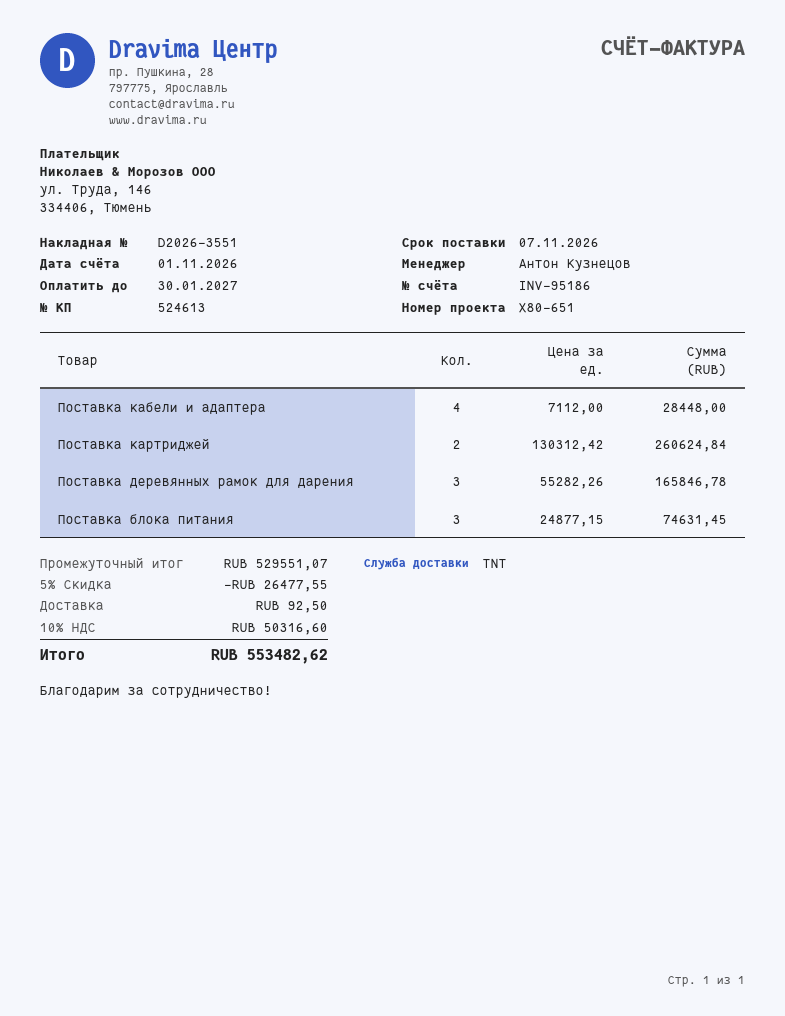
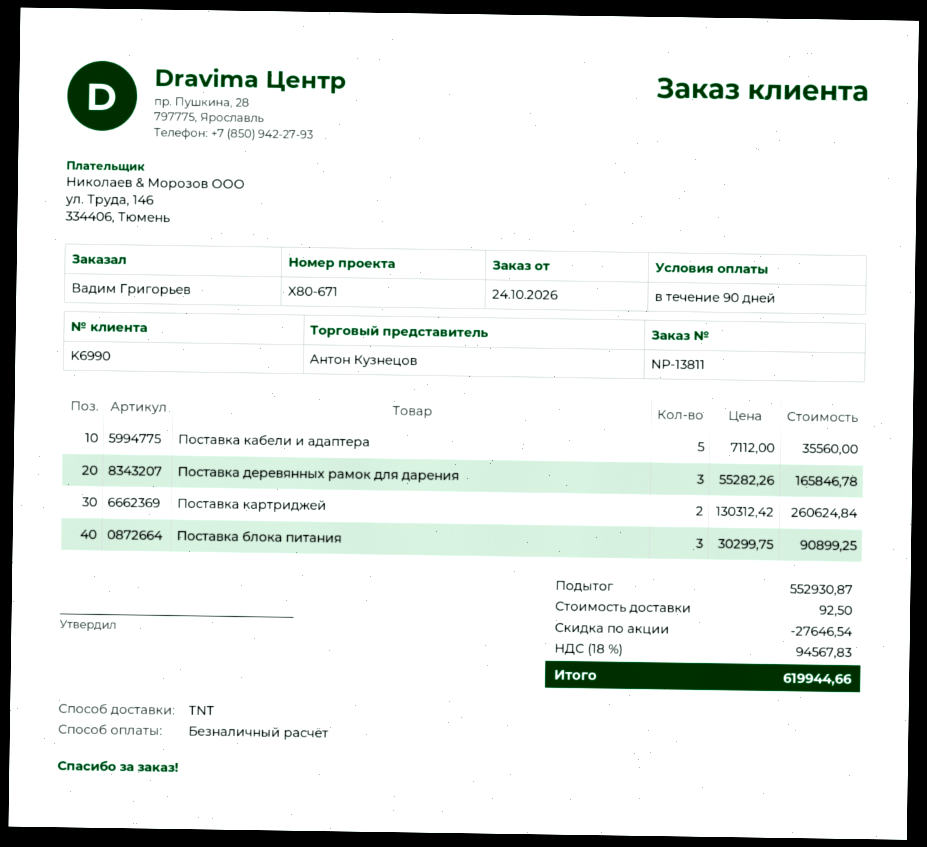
reference: X80-651 -> X80-671
Поставка кабели и адаптера: 4 x 7112.00 = 28448.00 -> 5 x 7112.00 = 35560.00
Поставка блока питания: 3 x 24877.15 = 74631.45 -> 3 x 30299.75 = 90899.25
subtotal: 529551.07 -> 552930.87
discount: 26477.55 -> 27646.54
tax: 10% = 50316.60 -> 18% = 94567.83
total: 553482.62 -> 619944.66

